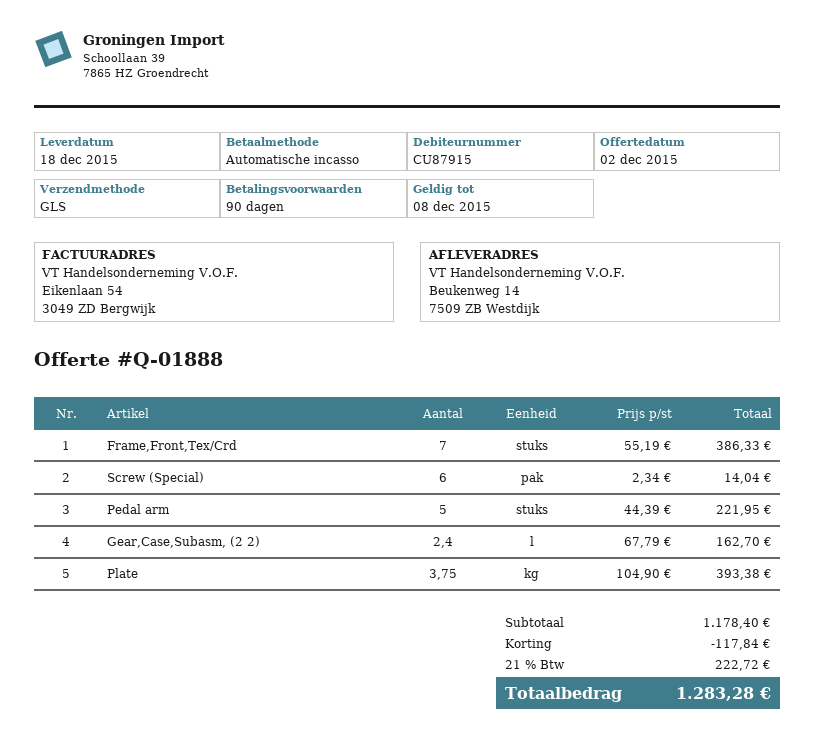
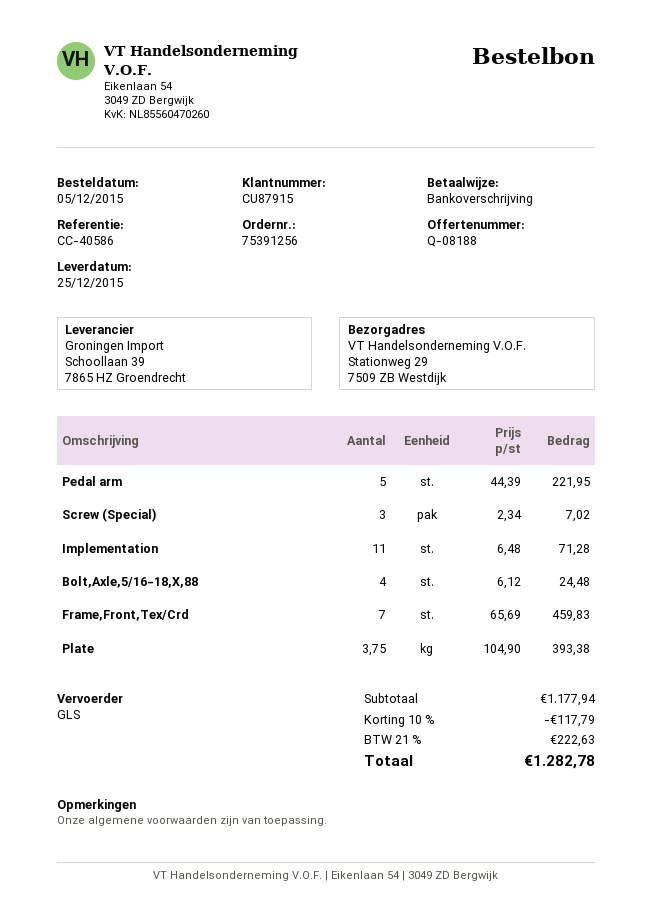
quote number: Q-01888 -> Q-08188
delivery date: 2015-12-18 -> 2015-12-25
payment method: direct debit -> bank transfer
ship to: Beukenweg 14, 7509 ZB Westdijk -> Stationweg 29, 7509 ZB Westdijk
Frame,Front,Tex/Crd: 7 x 55.19 = 386.33 -> 7 x 65.69 = 459.83
Screw (Special): 6 x 2.34 = 14.04 -> 3 x 2.34 = 7.02
Gear,Case,Subasm, (2 2): 2.4 x 67.79 = 162.70 -> none
Implementation: none -> 11 x 6.48 = 71.28
Bolt,Axle,5/16-18,X,88: none -> 4 x 6.12 = 24.48
subtotal: 1178.40 -> 1177.94
discount: 117.84 -> 117.79
tax: 21% = 222.72 -> 21% = 222.63
total: 1283.28 -> 1282.78

